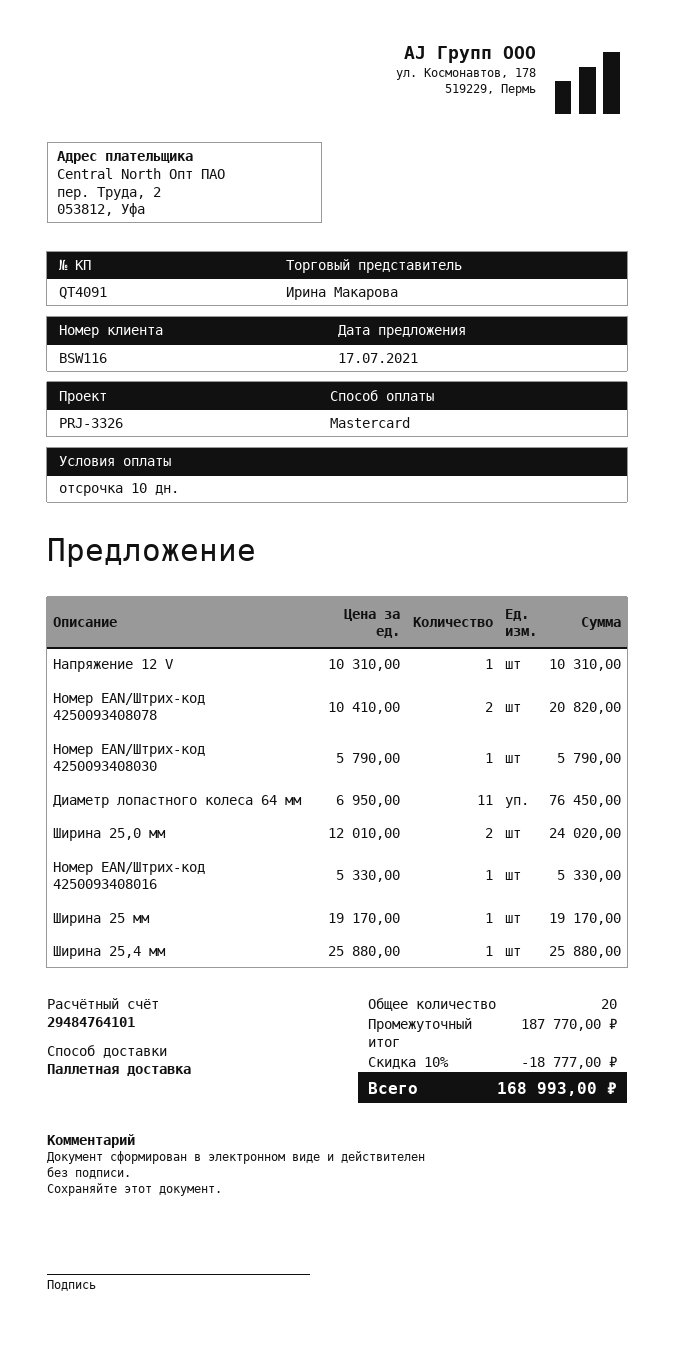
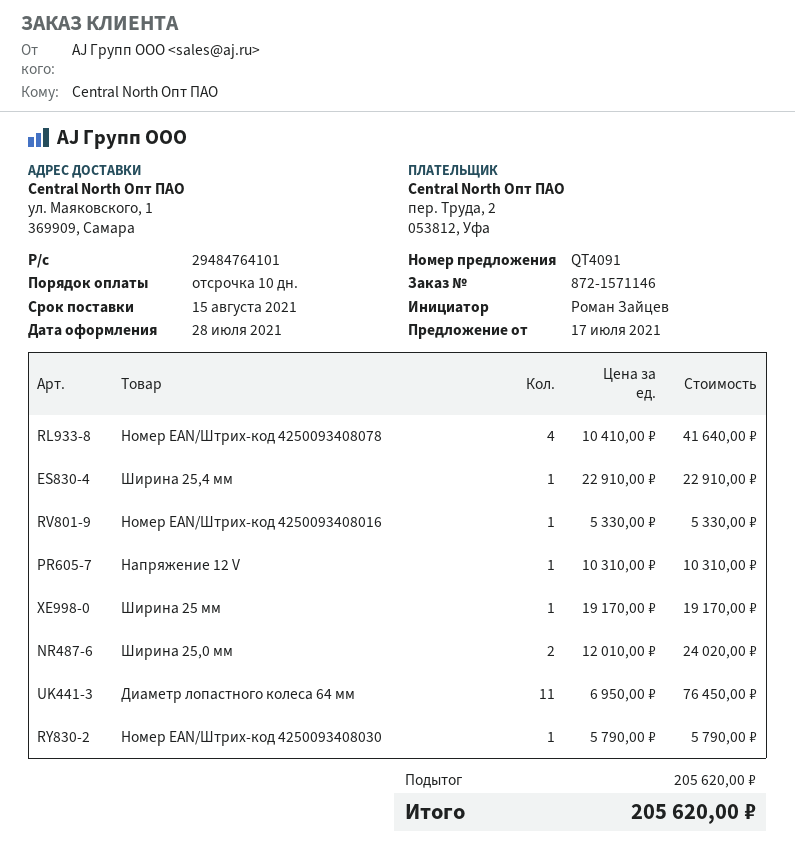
Номер EAN/Штрих-код 4250093408078: 2 x 10410.00 = 20820.00 -> 4 x 10410.00 = 41640.00
Ширина 25,4 мм: 1 x 25880.00 = 25880.00 -> 1 x 22910.00 = 22910.00
subtotal: 187770.00 -> 205620.00
discount: 10% = 18777.00 -> none
total: 168993.00 -> 205620.00

